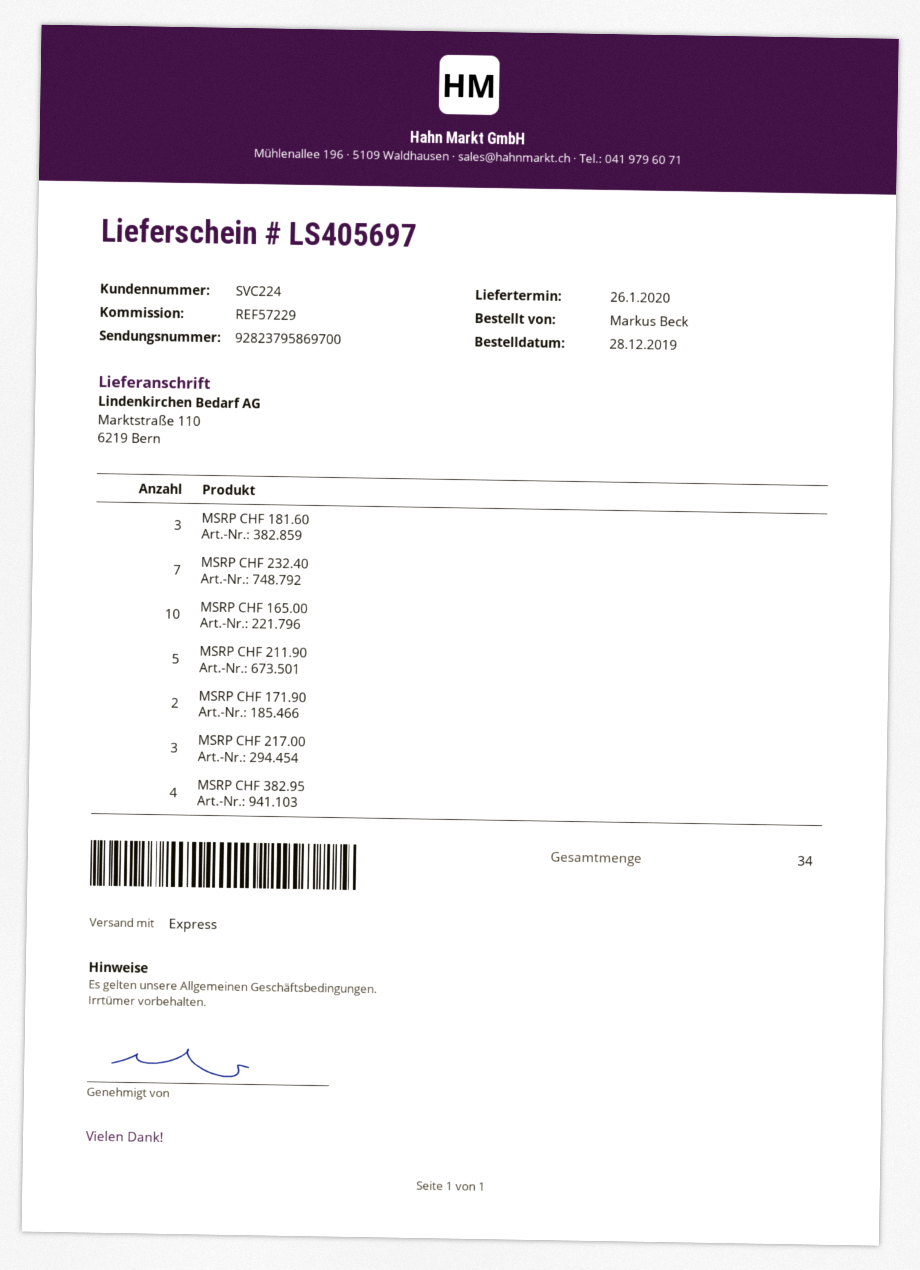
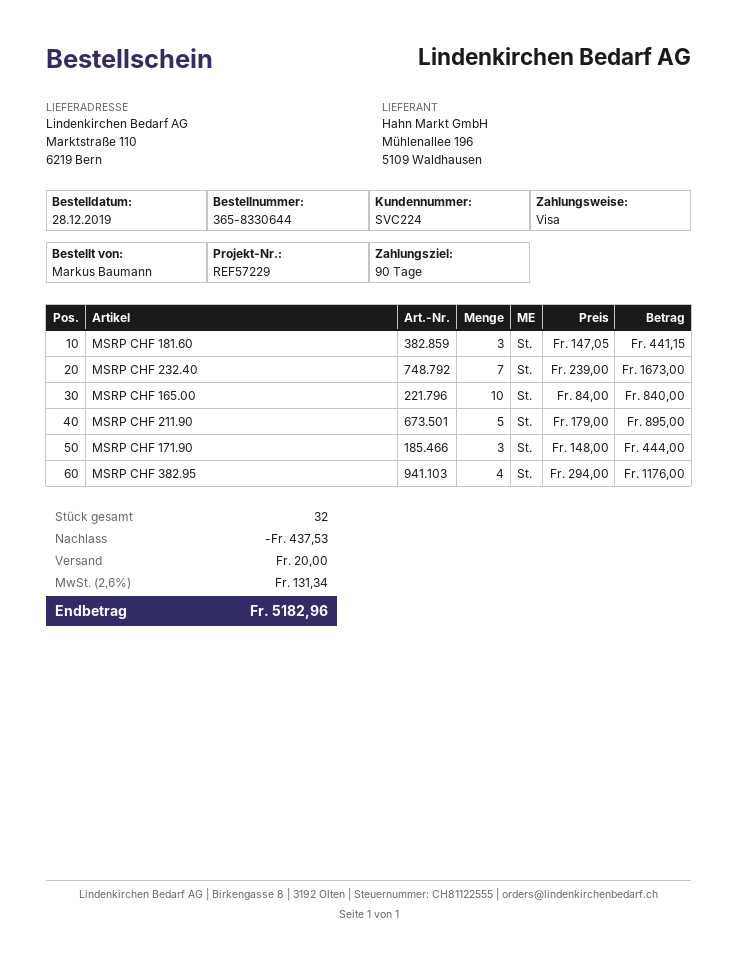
ordered by: Markus Beck -> Markus Baumann
MSRP CHF 171.90: 2 -> 3
MSRP CHF 217.00: 3 -> none
total quantity: 34 -> 32

